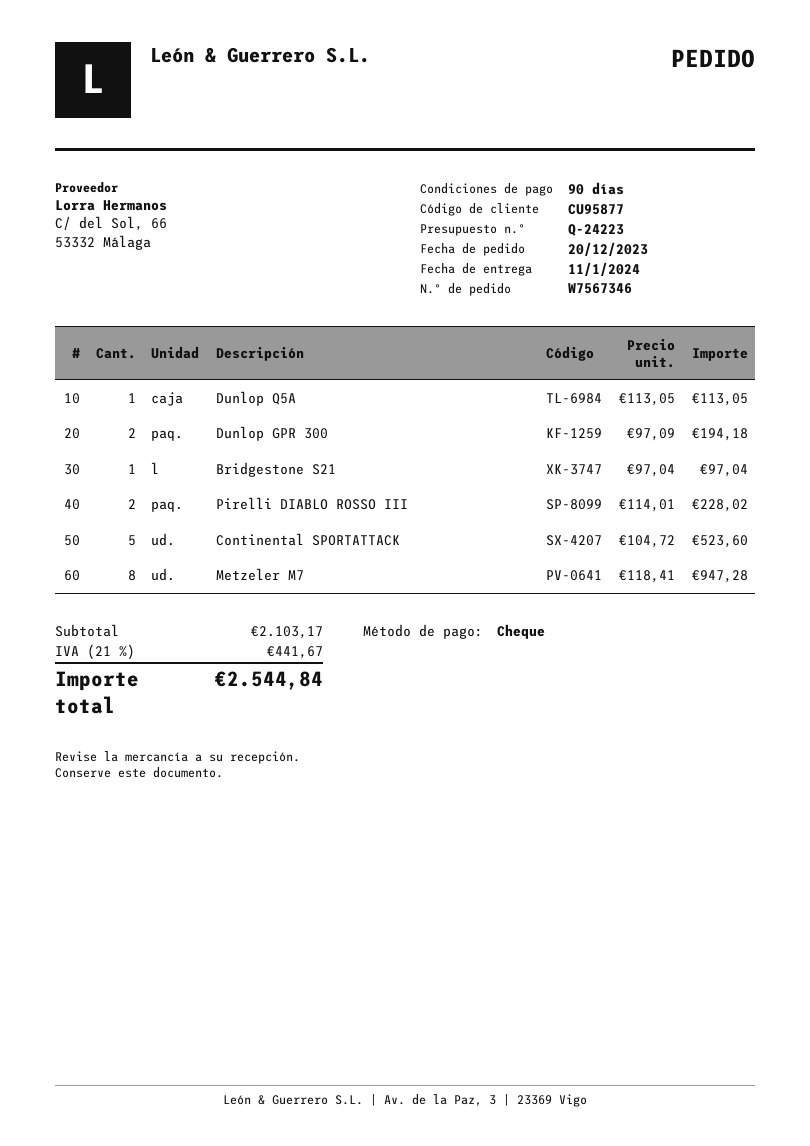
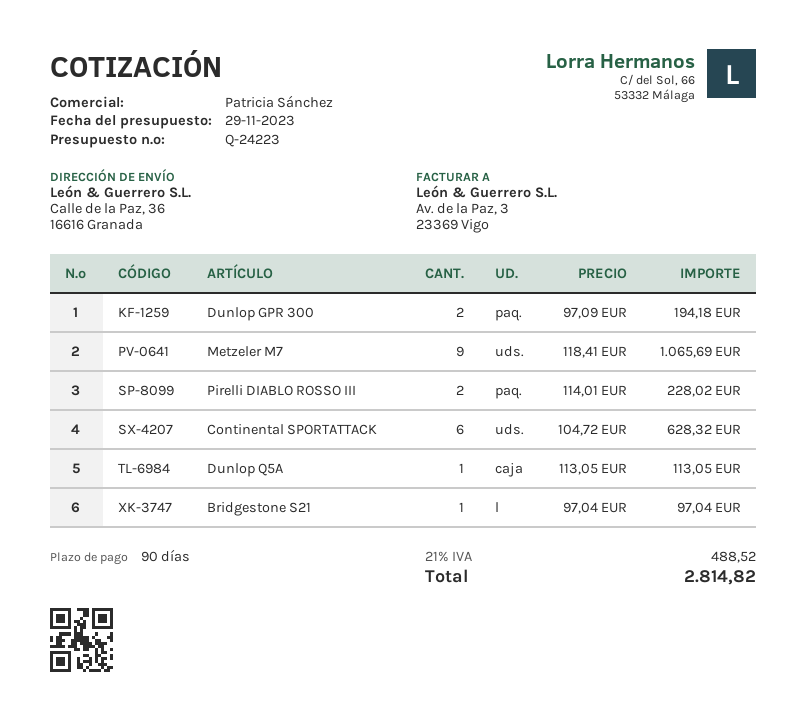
Continental SPORTATTACK: 5 x 104.72 = 523.60 -> 6 x 104.72 = 628.32
Metzeler M7: 8 x 118.41 = 947.28 -> 9 x 118.41 = 1065.69
tax: 21% = 441.67 -> 21% = 488.52
total: 2544.84 -> 2814.82

